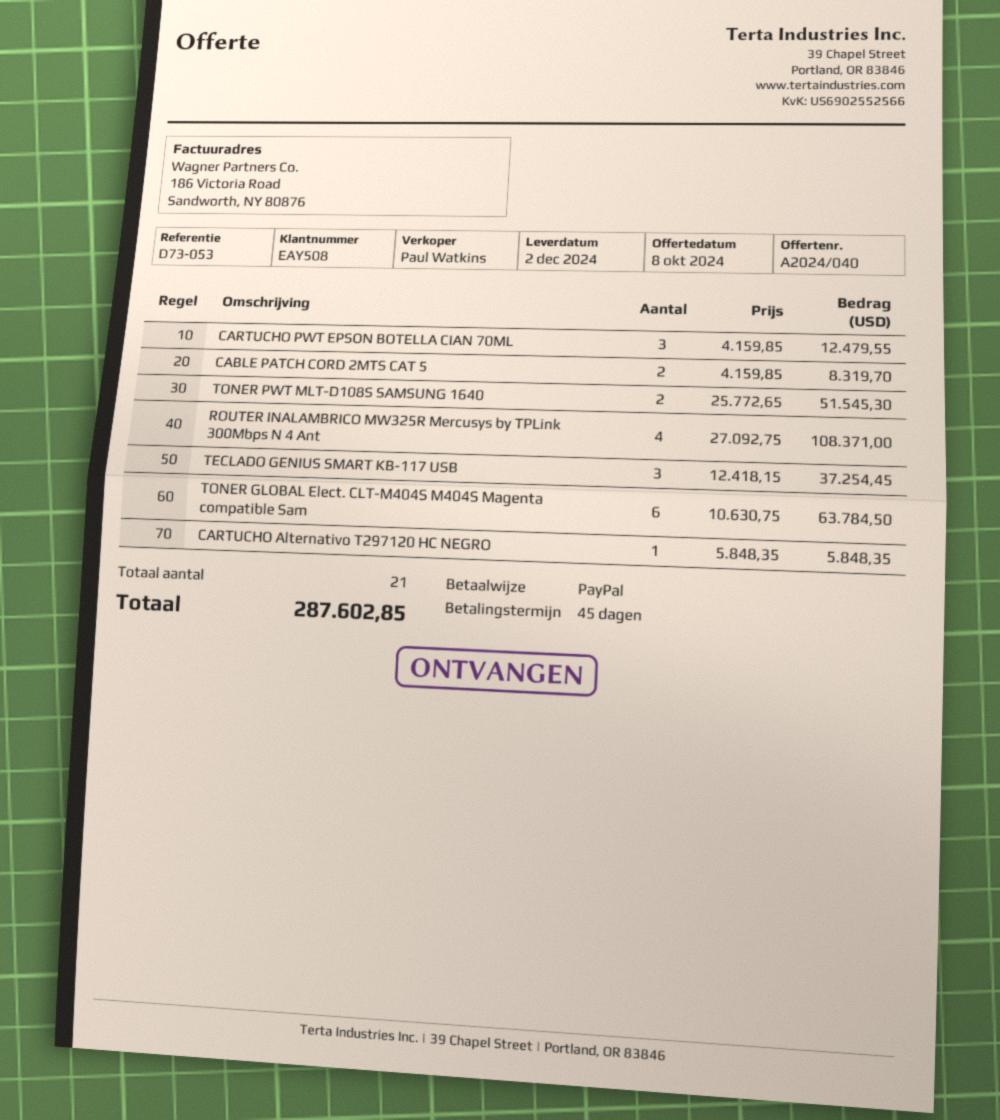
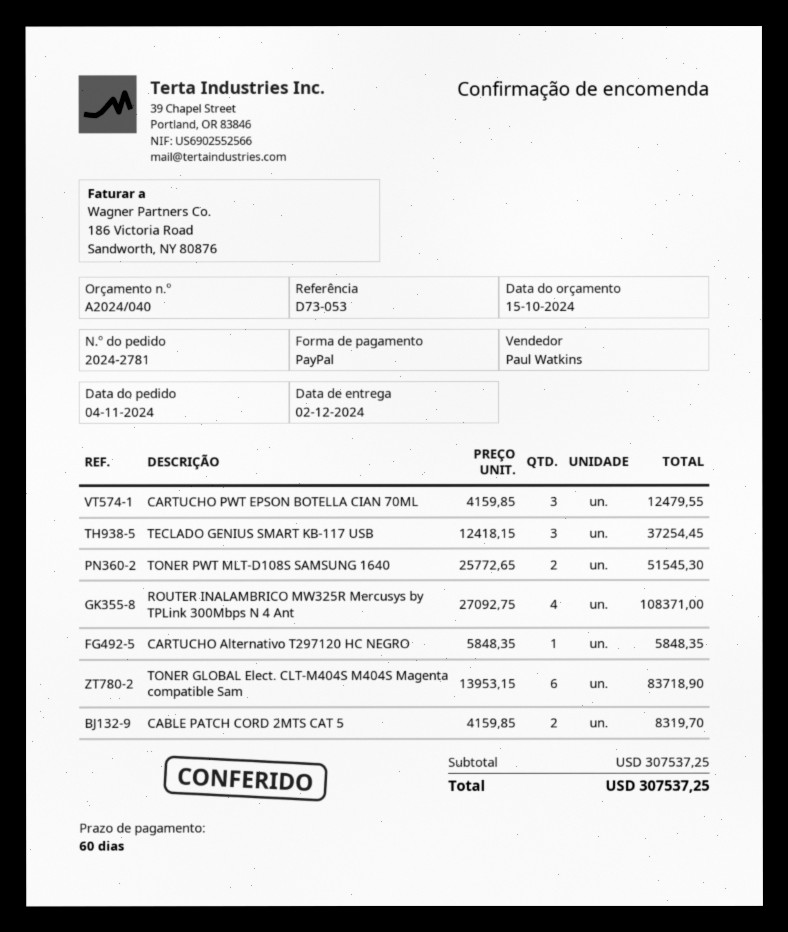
quote date: 2024-10-08 -> 2024-10-15
payment terms: 45 days -> 60 days
TONER GLOBAL Elect. CLT-M404S M404S Magenta compatible Sam: 6 x 10630.75 = 63784.50 -> 6 x 13953.15 = 83718.90
total: 287602.85 -> 307537.25

